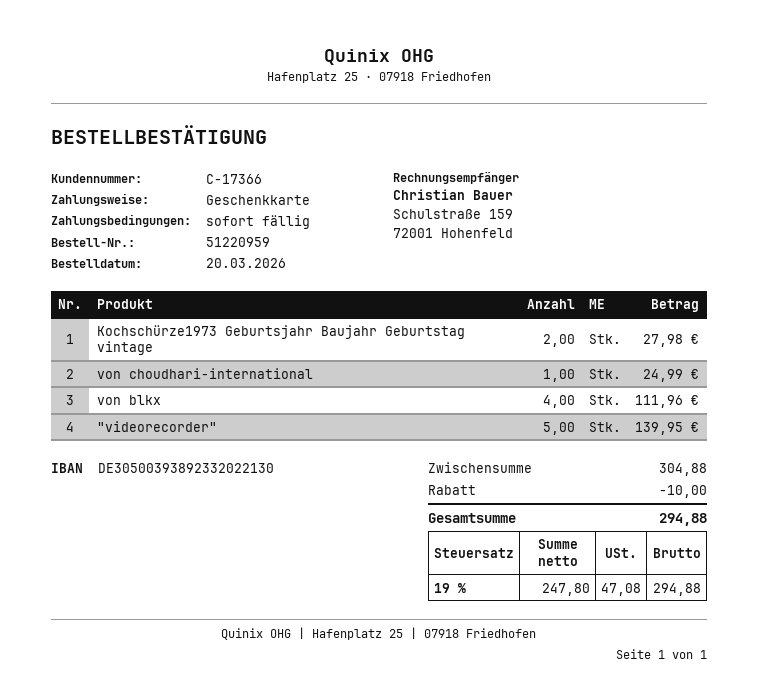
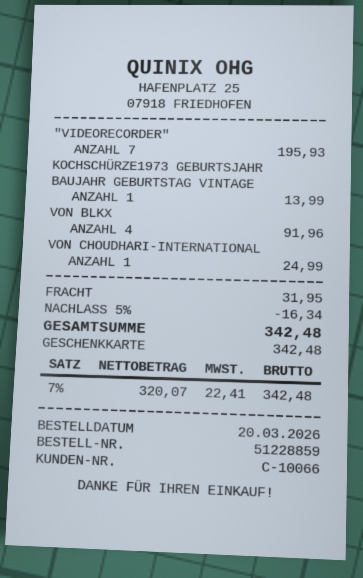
order number: 51220959 -> 51228859
customer number: C-17366 -> C-10066
Kochschürze1973 Geburtsjahr Baujahr Geburtstag vintage: 2 for 27.98 -> 1 for 13.99
von blkx: 4 for 111.96 -> 4 for 91.96
"videorecorder": 5 for 139.95 -> 7 for 195.93
discount: 10.00 -> 16.34
shipping: none -> 31.95
net: 247.80 -> 320.07
tax: 19% = 47.08 -> 7% = 22.41
total: 294.88 -> 342.48

